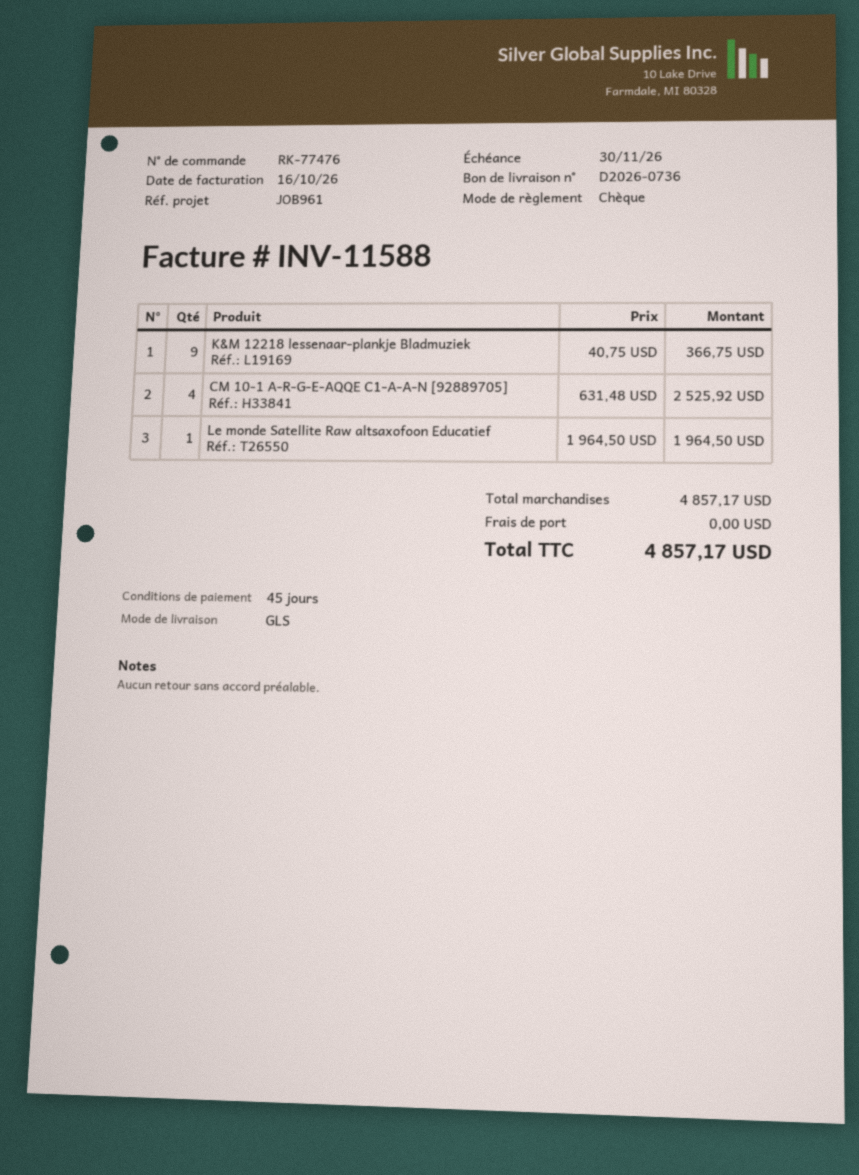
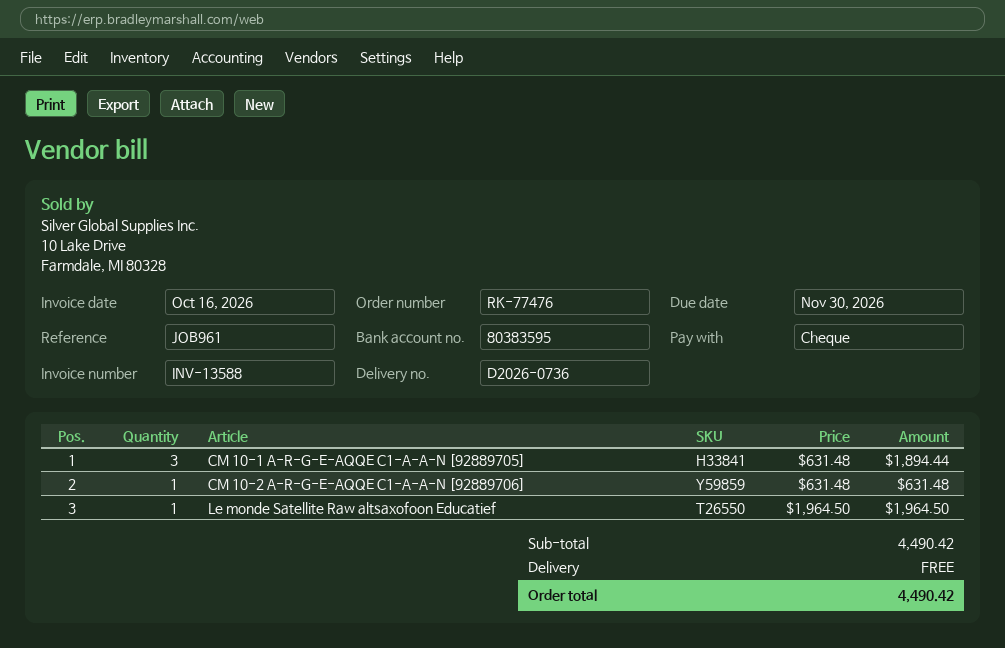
invoice number: INV-11588 -> INV-13588
K&M 12218 lessenaar-plankje Bladmuziek: 9 x 40.75 = 366.75 -> none
CM 10-1 A-R-G-E-AQQE C1-A-A-N [92889705]: 4 x 631.48 = 2525.92 -> 3 x 631.48 = 1894.44
CM 10-2 A-R-G-E-AQQE C1-A-A-N [92889706]: none -> 1 x 631.48 = 631.48
subtotal: 4857.17 -> 4490.42
total: 4857.17 -> 4490.42

